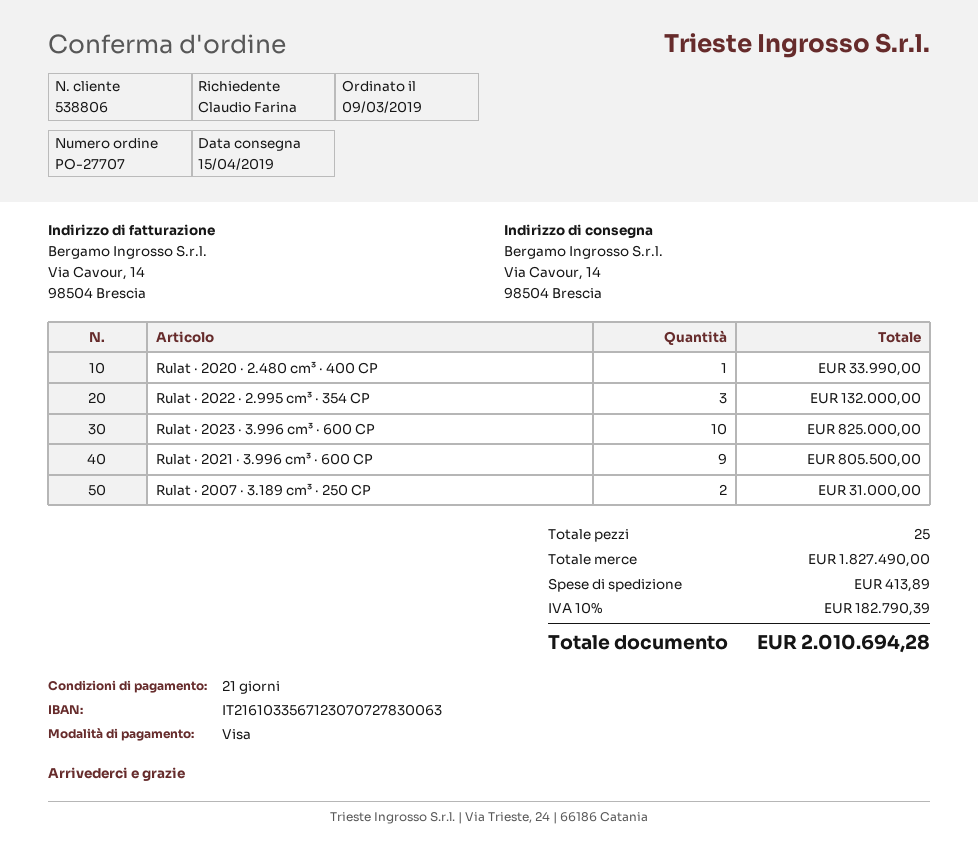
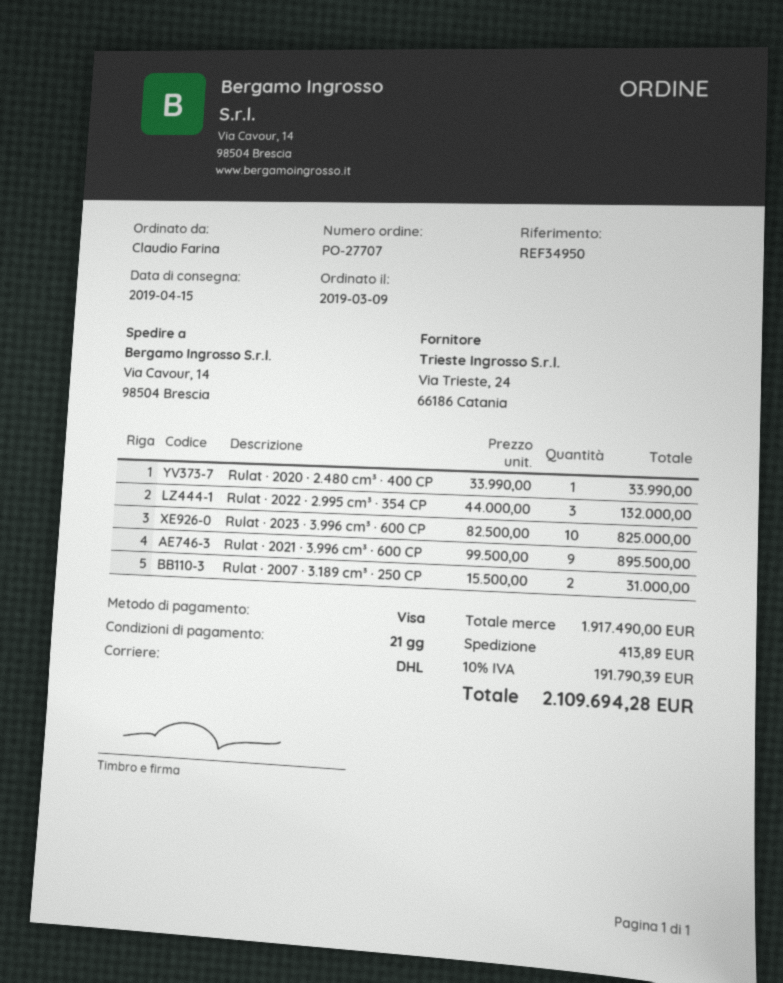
Rulat · 2021 · 3.996 cm³ · 600 CP: 9 for 805500.00 -> 9 for 895500.00
subtotal: 1827490.00 -> 1917490.00
tax: 10% = 182790.39 -> 10% = 191790.39
total: 2010694.28 -> 2109694.28

